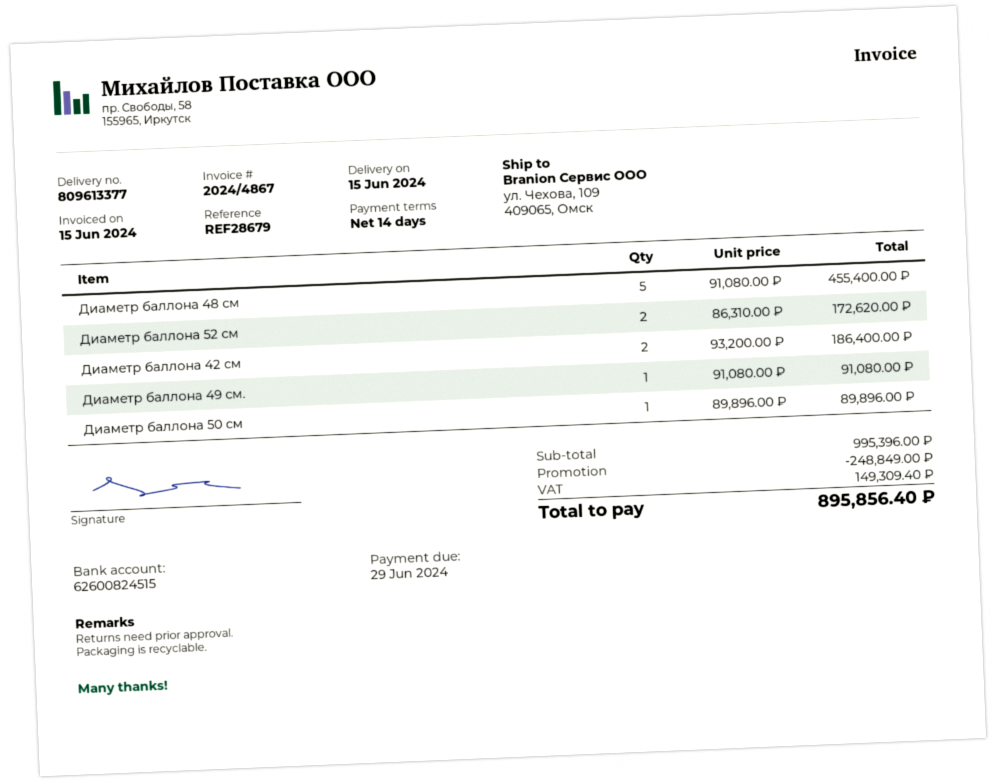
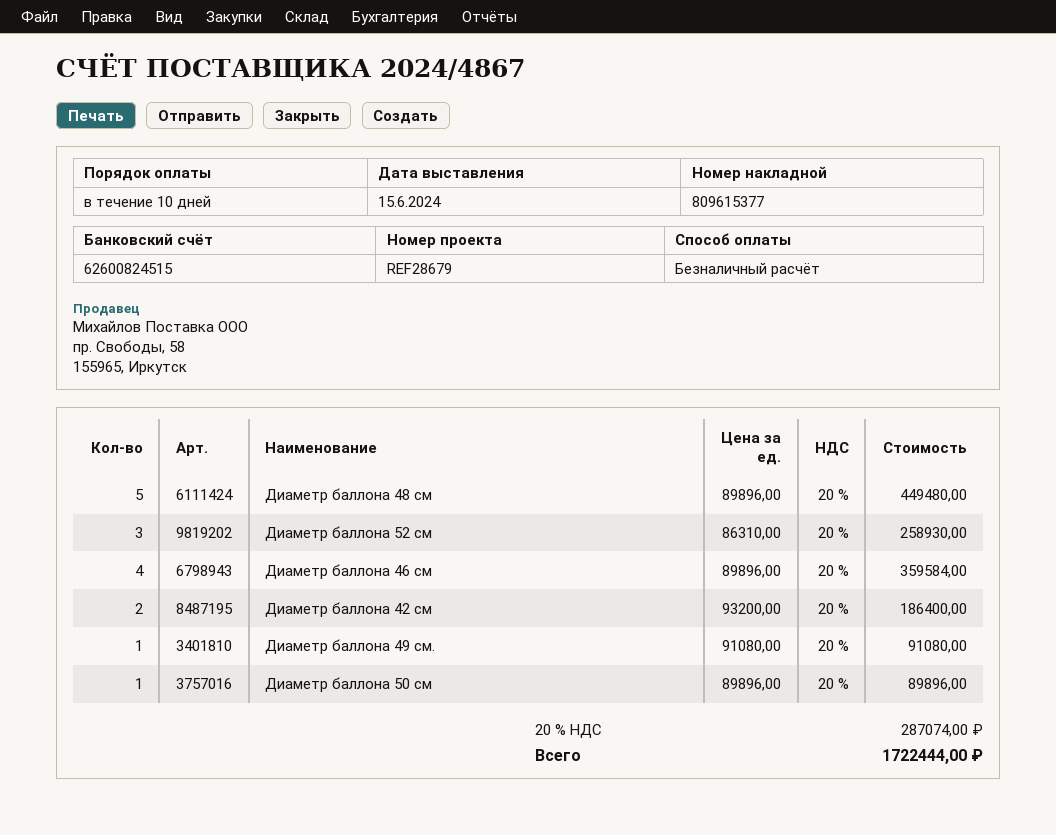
delivery note number: 809613377 -> 809615377
payment terms: 14 days -> 10 days
Диаметр баллона 48 см: 5 x 91080.00 = 455400.00 -> 5 x 89896.00 = 449480.00
Диаметр баллона 52 см: 2 x 86310.00 = 172620.00 -> 3 x 86310.00 = 258930.00
Диаметр баллона 46 см: none -> 4 x 89896.00 = 359584.00
discount: 248849.00 -> none
tax: 149309.40 -> 287074.00
total: 895856.40 -> 1722444.00

